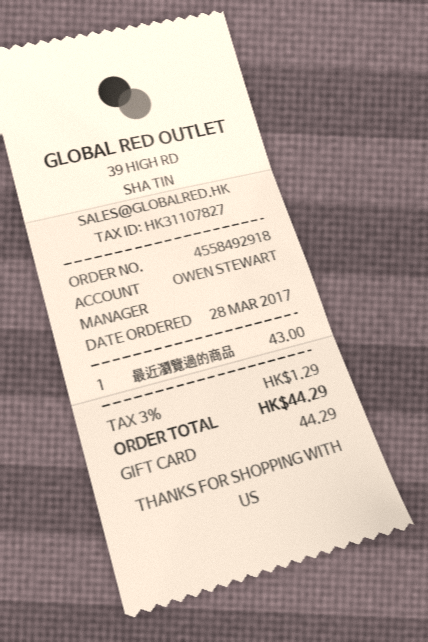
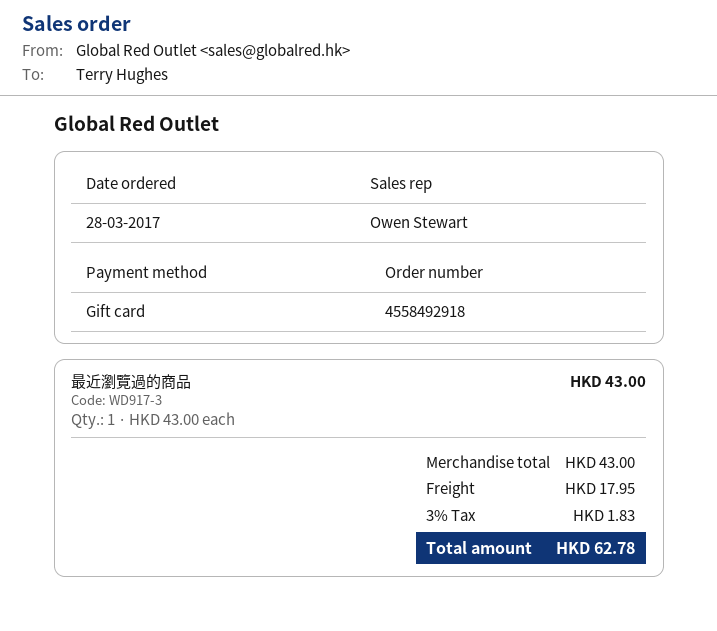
shipping: none -> 17.95
tax: 3% = 1.29 -> 3% = 1.83
total: 44.29 -> 62.78

